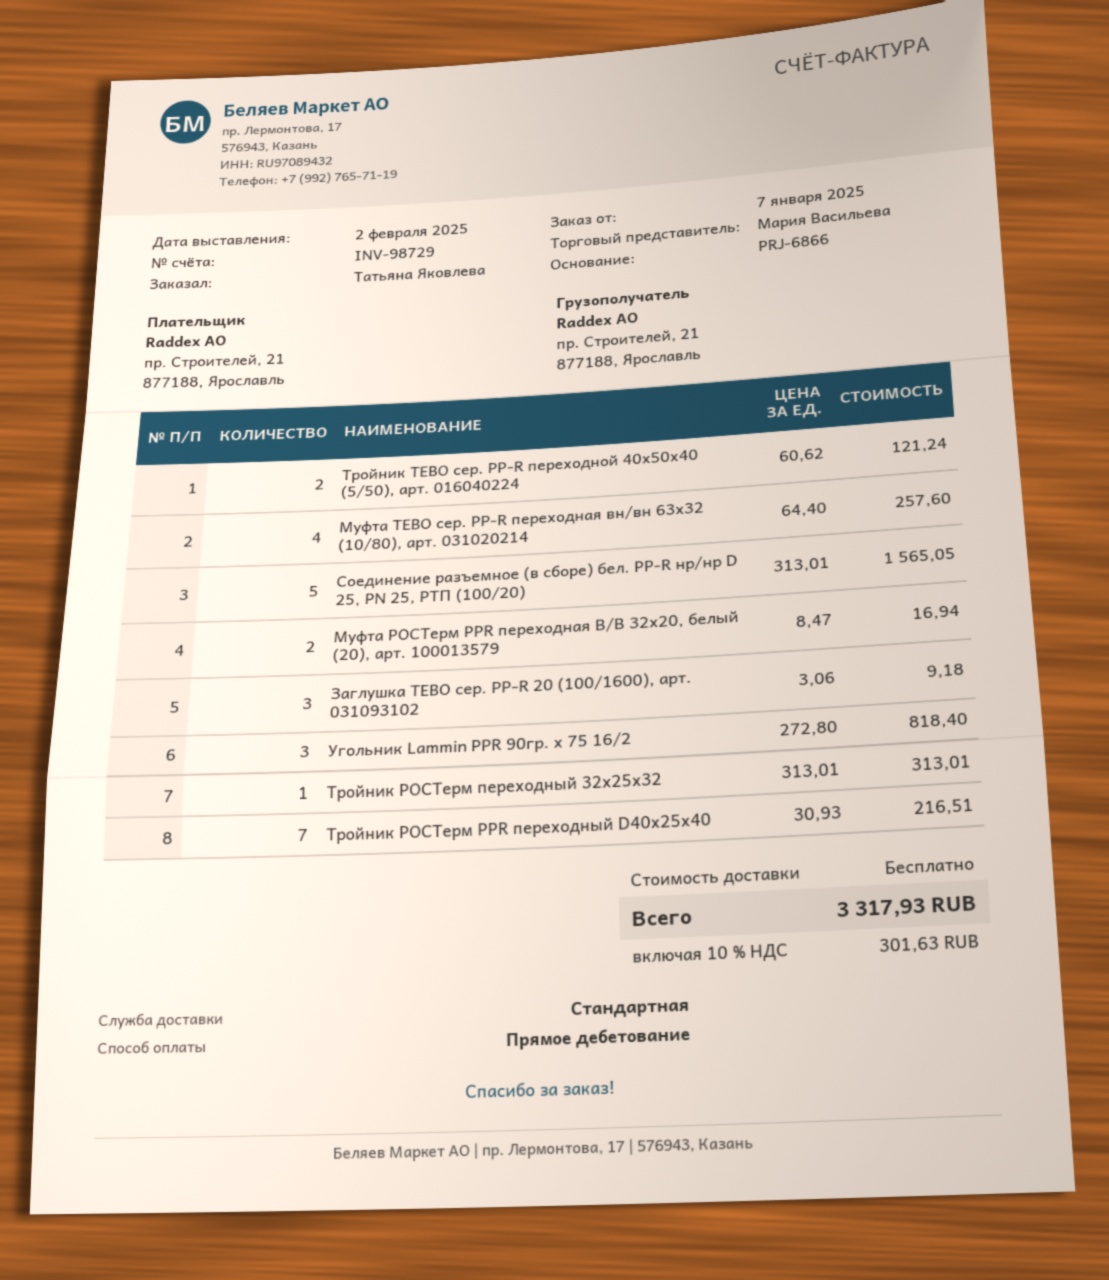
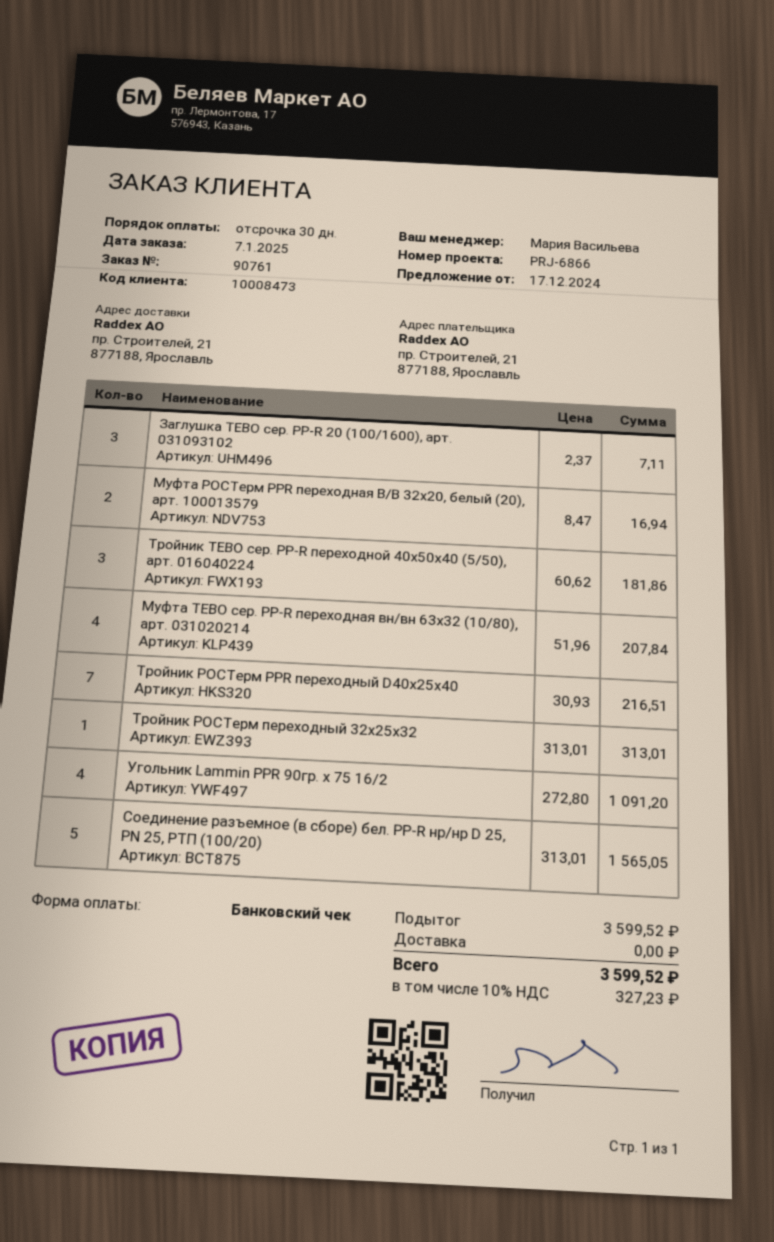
payment method: direct debit -> cheque
Тройник TEBO сер. PP-R переходной 40x50x40 (5/50), арт. 016040224: 2 x 60.62 = 121.24 -> 3 x 60.62 = 181.86
Муфта TEBO сер. PP-R переходная вн/вн 63х32 (10/80), арт. 031020214: 4 x 64.40 = 257.60 -> 4 x 51.96 = 207.84
Заглушка TEBO сер. PP-R 20 (100/1600), арт. 031093102: 3 x 3.06 = 9.18 -> 3 x 2.37 = 7.11
Угольник Lammin PPR 90гр. х 75 16/2: 3 x 272.80 = 818.40 -> 4 x 272.80 = 1091.20
tax: 10% = 301.63 -> 10% = 327.23
total: 3317.93 -> 3599.52

